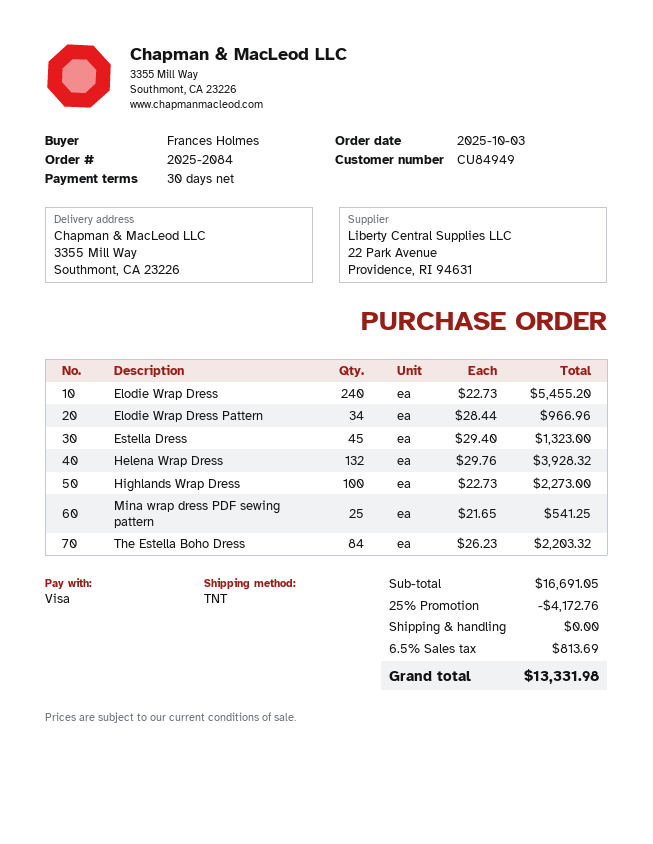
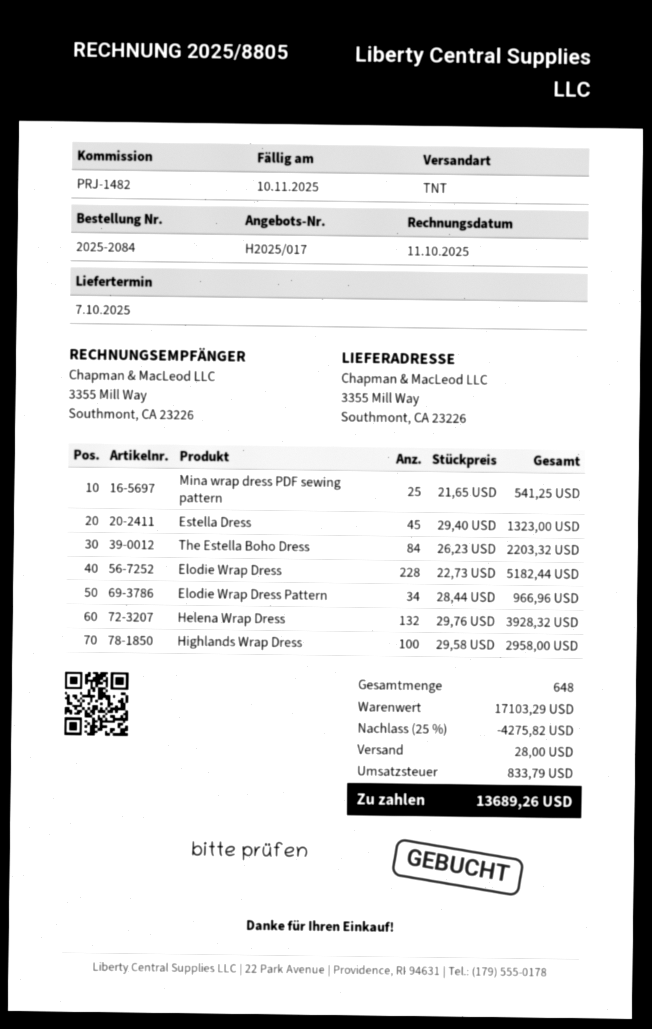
Elodie Wrap Dress: 240 x 22.73 = 5455.20 -> 228 x 22.73 = 5182.44
Highlands Wrap Dress: 100 x 22.73 = 2273.00 -> 100 x 29.58 = 2958.00
subtotal: 16691.05 -> 17103.29
discount: 25% = 4172.76 -> 25% = 4275.82
shipping: 0.00 -> 28.00
tax: 813.69 -> 833.79
total: 13331.98 -> 13689.26

